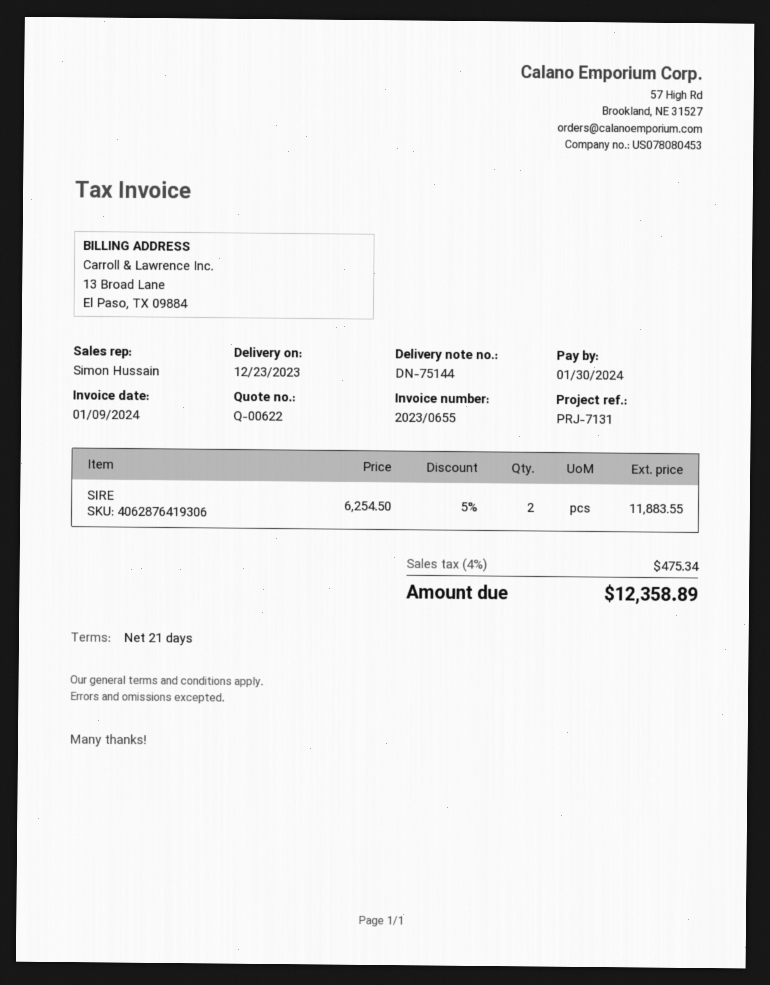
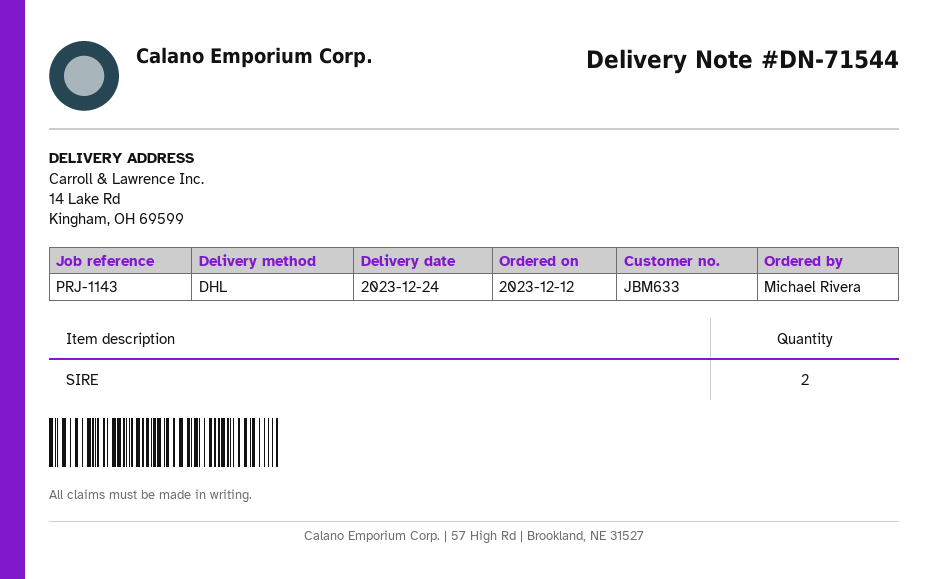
delivery note number: DN-75144 -> DN-71544
delivery date: 2023-12-23 -> 2023-12-24
reference: PRJ-7131 -> PRJ-1143

